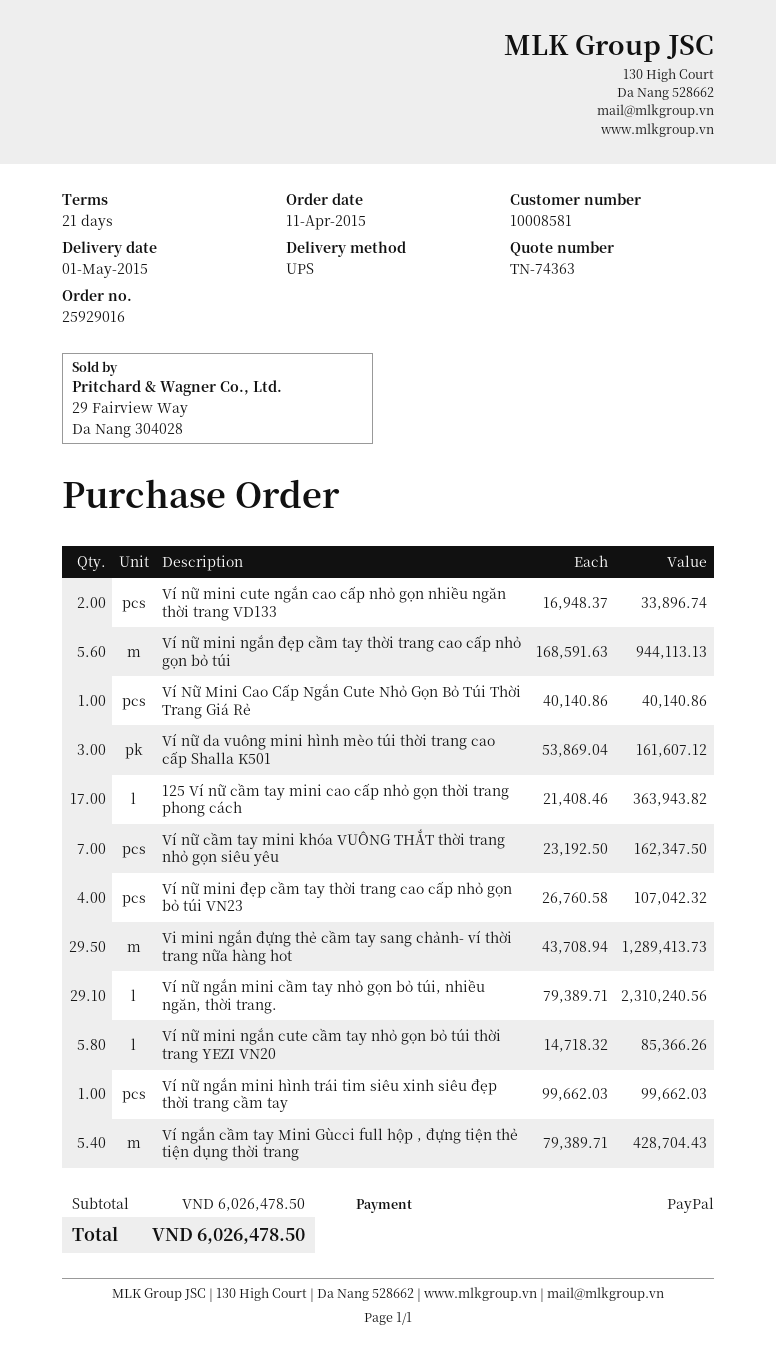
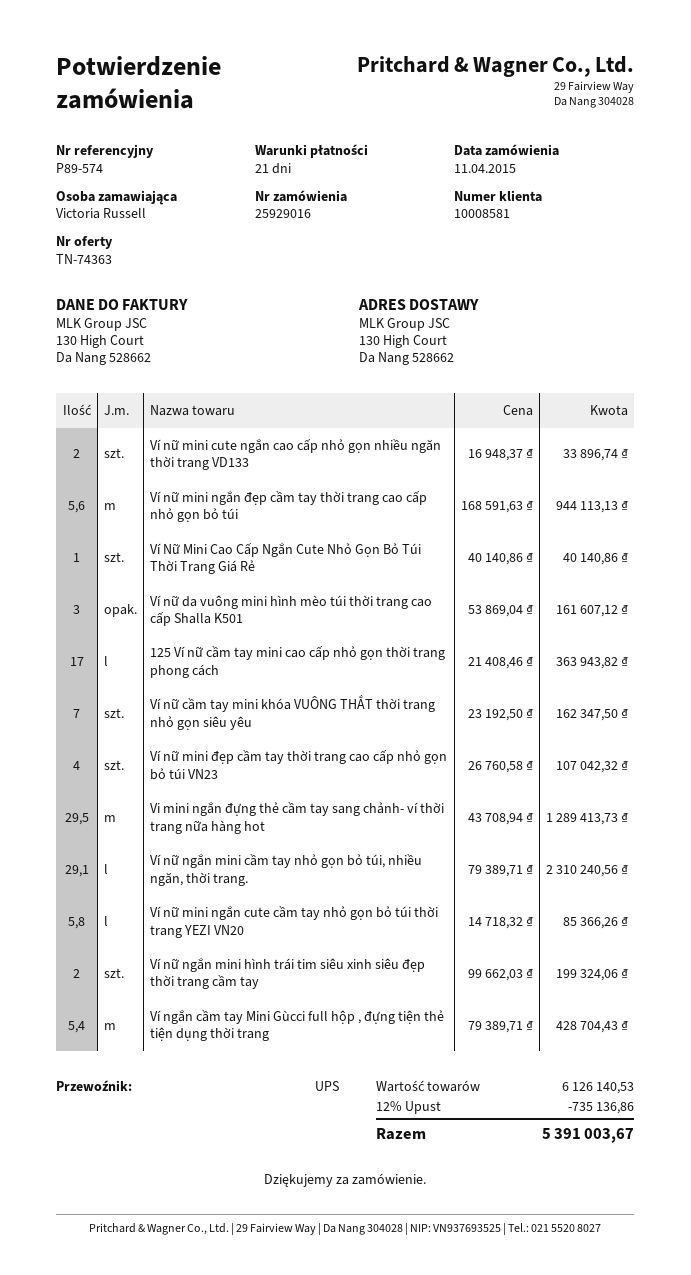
Ví nữ ngắn mini hình trái tim siêu xinh siêu đẹp thời trang cầm tay: 1 x 99662.03 = 99662.03 -> 2 x 99662.03 = 199324.06
subtotal: 6026478.50 -> 6126140.53
discount: none -> 12% = 735136.86
total: 6026478.50 -> 5391003.67

